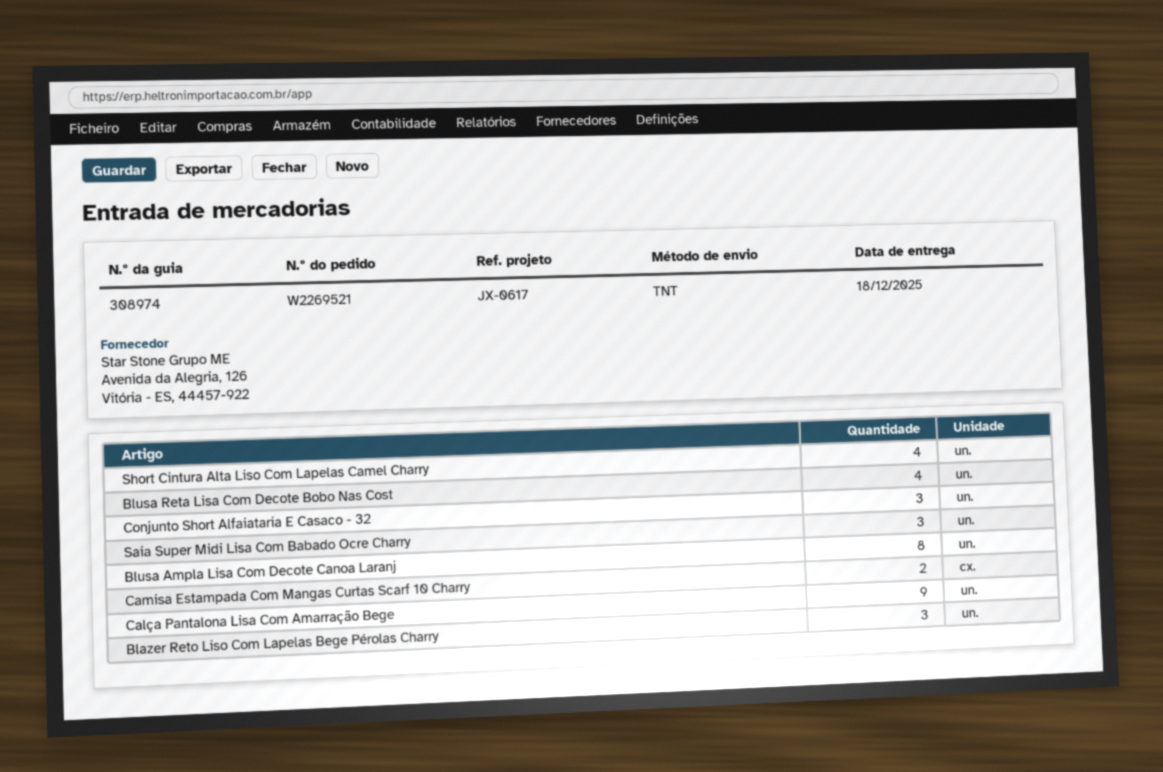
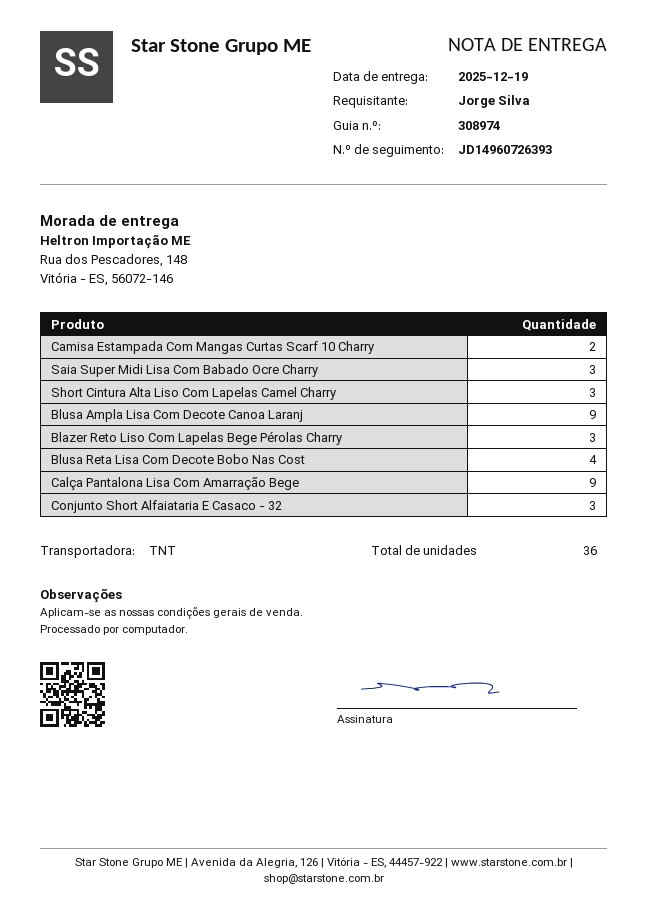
delivery date: 2025-12-18 -> 2025-12-19
Short Cintura Alta Liso Com Lapelas Camel Charry: 4 -> 3
Blusa Ampla Lisa Com Decote Canoa Laranj: 8 -> 9

